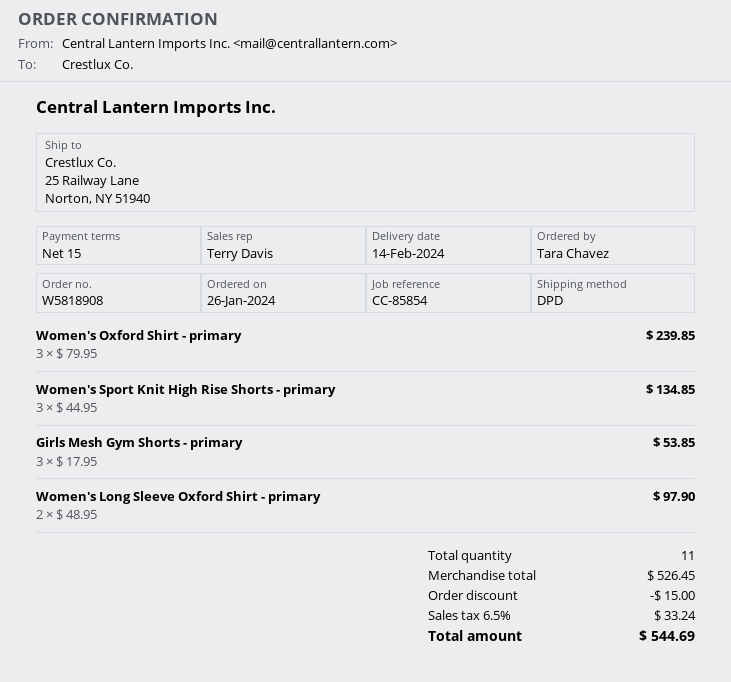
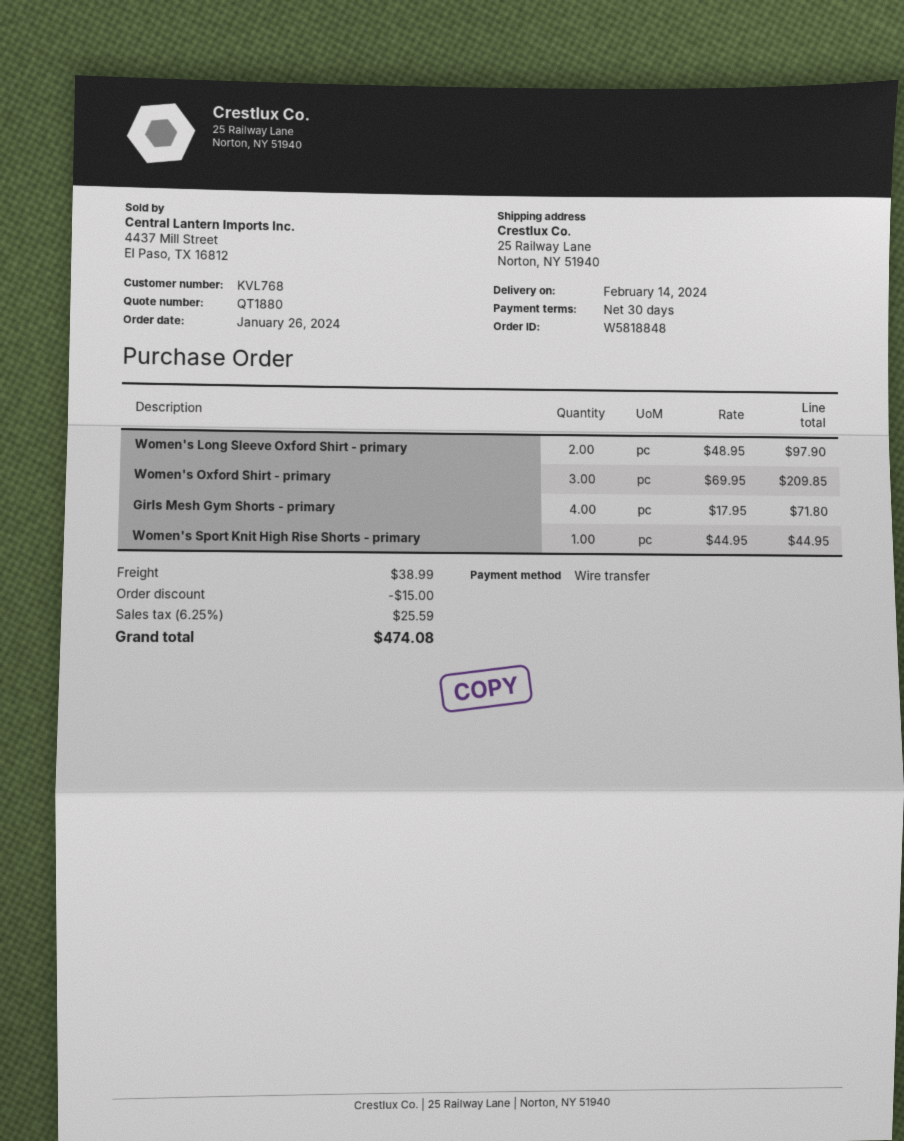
order number: W5818908 -> W5818848
payment terms: 15 days -> 30 days
Women's Oxford Shirt - primary: 3 x 79.95 = 239.85 -> 3 x 69.95 = 209.85
Women's Sport Knit High Rise Shorts - primary: 3 x 44.95 = 134.85 -> 1 x 44.95 = 44.95
Girls Mesh Gym Shorts - primary: 3 x 17.95 = 53.85 -> 4 x 17.95 = 71.80
shipping: none -> 38.99
tax: 6.5% = 33.24 -> 6.25% = 25.59
total: 544.69 -> 474.08

